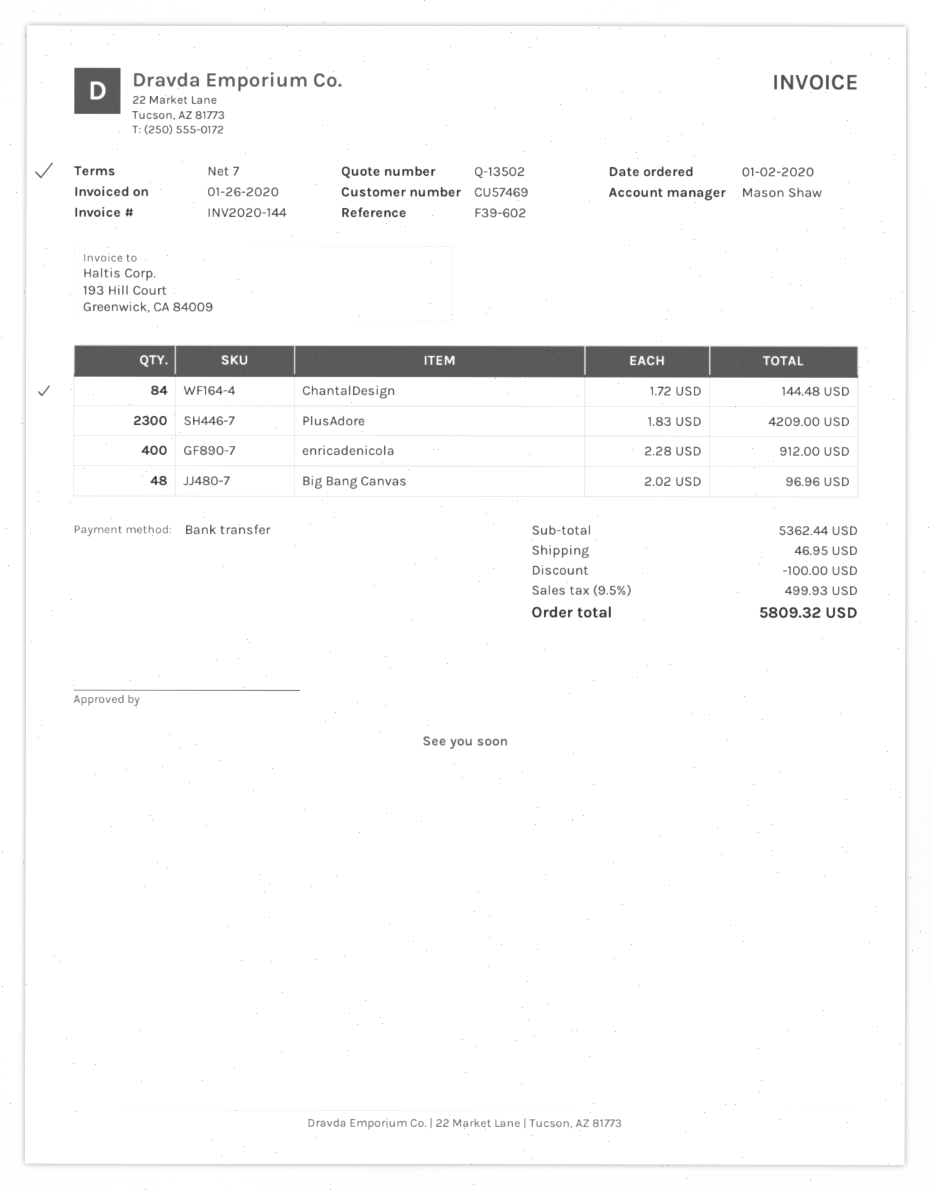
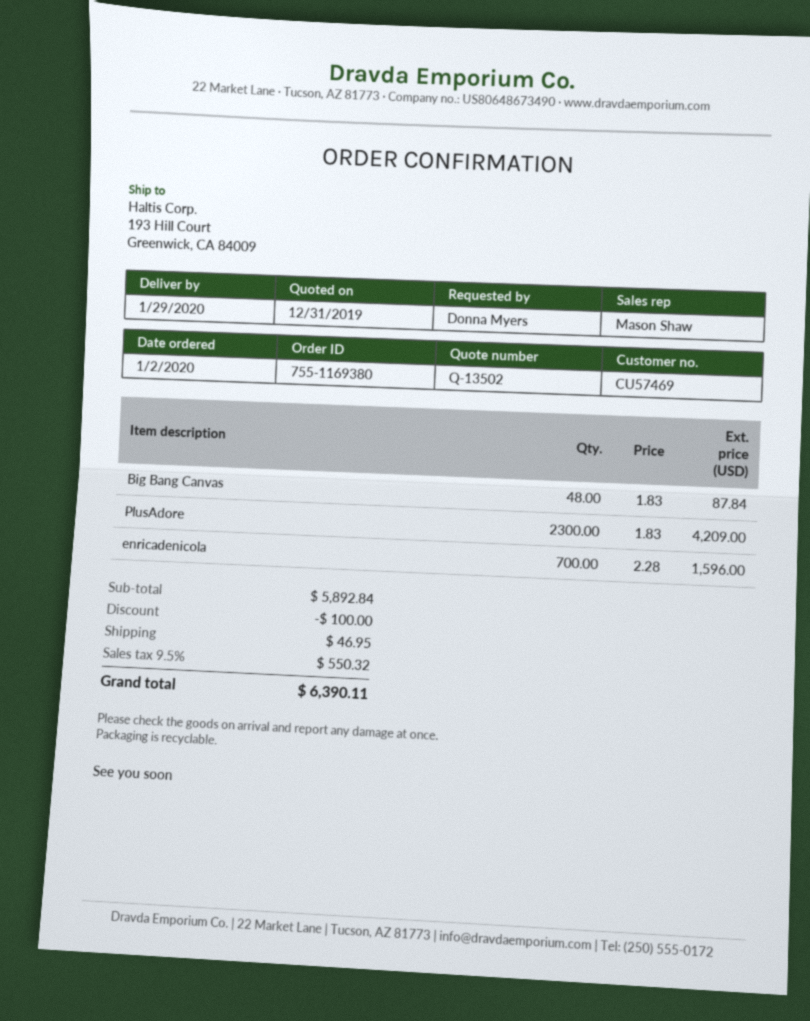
ChantalDesign: 84 x 1.72 = 144.48 -> none
enricadenicola: 400 x 2.28 = 912.00 -> 700 x 2.28 = 1596.00
Big Bang Canvas: 48 x 2.02 = 96.96 -> 48 x 1.83 = 87.84
subtotal: 5362.44 -> 5892.84
tax: 9.5% = 499.93 -> 9.5% = 550.32
total: 5809.32 -> 6390.11

